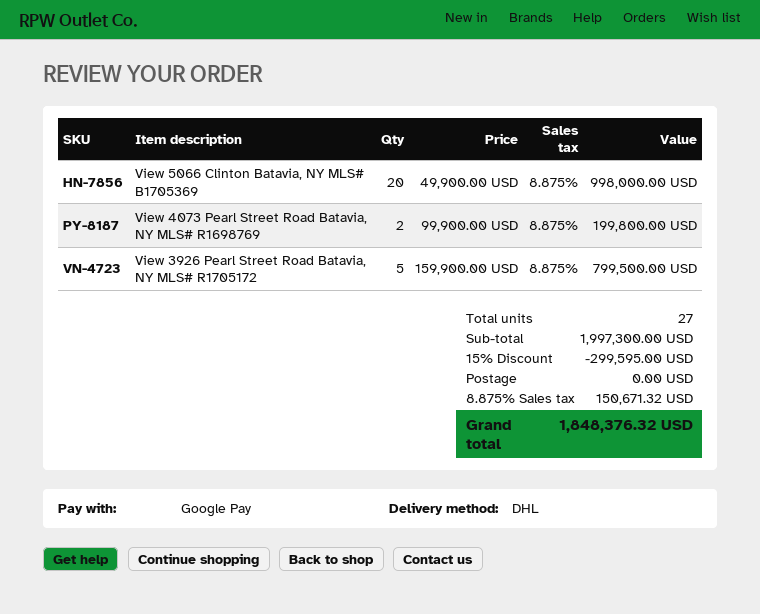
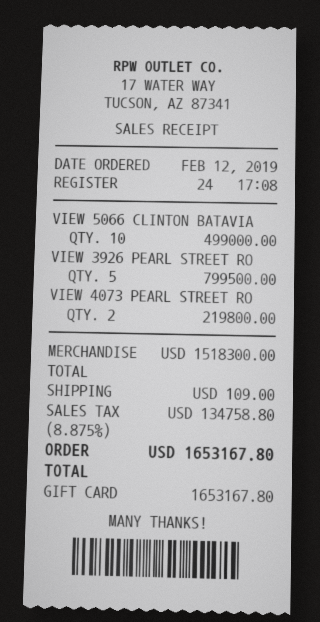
payment method: Google Pay -> gift card
View 5066 Clinton Batavia, NY MLS# B1705369: 20 for 998000.00 -> 10 for 499000.00
View 4073 Pearl Street Road Batavia, NY MLS# R1698769: 2 for 199800.00 -> 2 for 219800.00
subtotal: 1997300.00 -> 1518300.00
discount: 15% = 299595.00 -> none
shipping: 0.00 -> 109.00
tax: 8.875% = 150671.32 -> 8.875% = 134758.80
total: 1848376.32 -> 1653167.80

